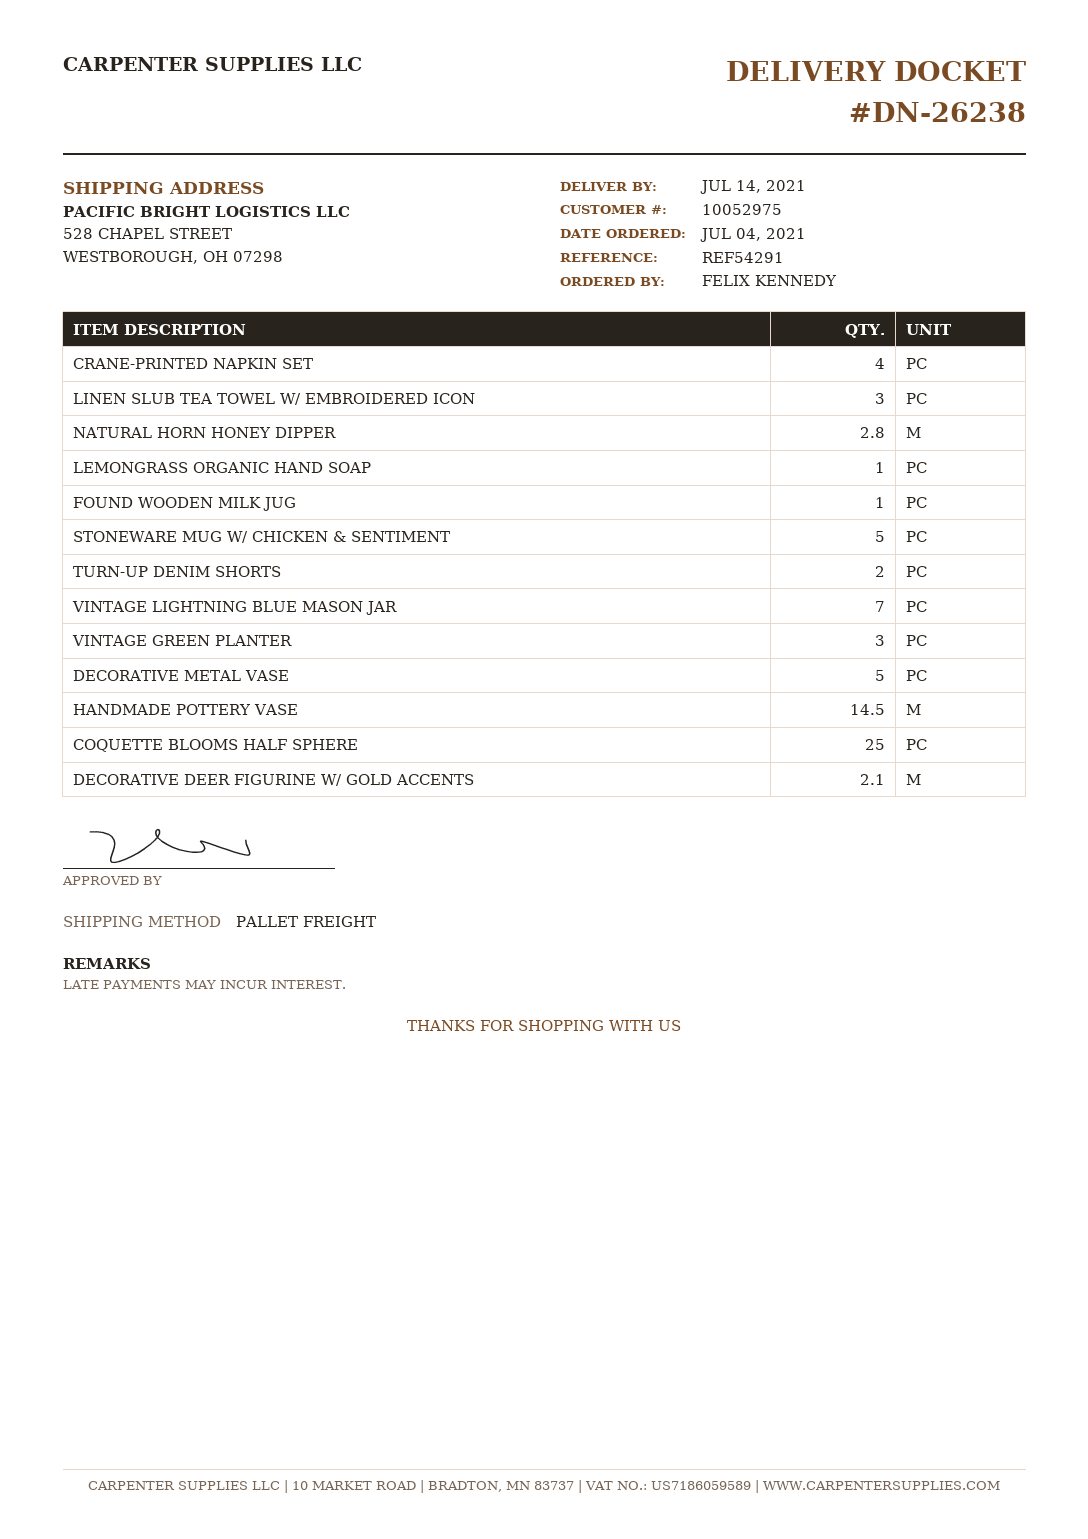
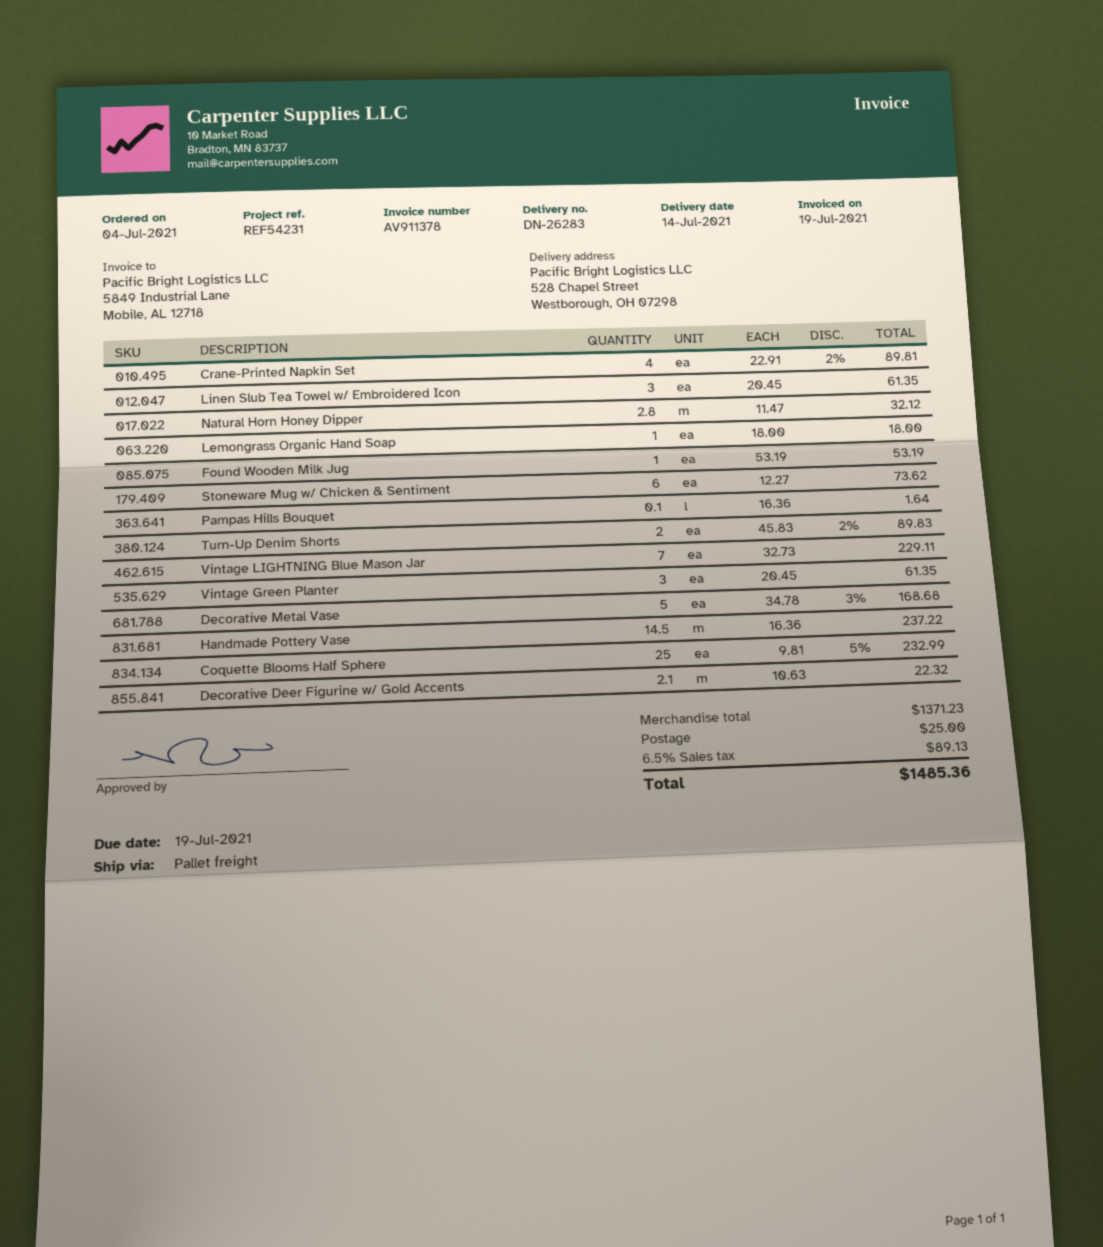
delivery note number: DN-26238 -> DN-26283
reference: REF54291 -> REF54231
STONEWARE MUG W/ CHICKEN & SENTIMENT: 5 -> 6
Pampas Hills Bouquet: none -> 0.1

